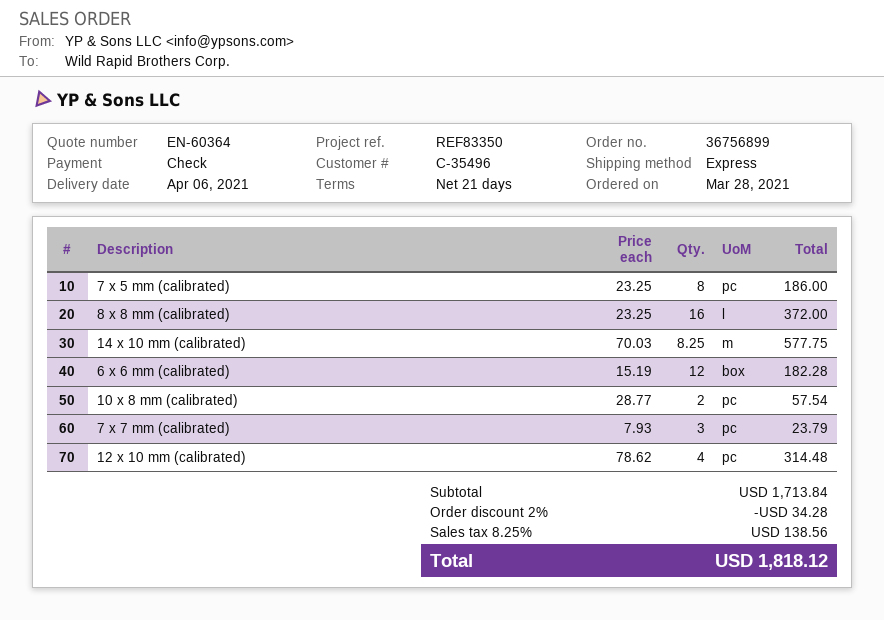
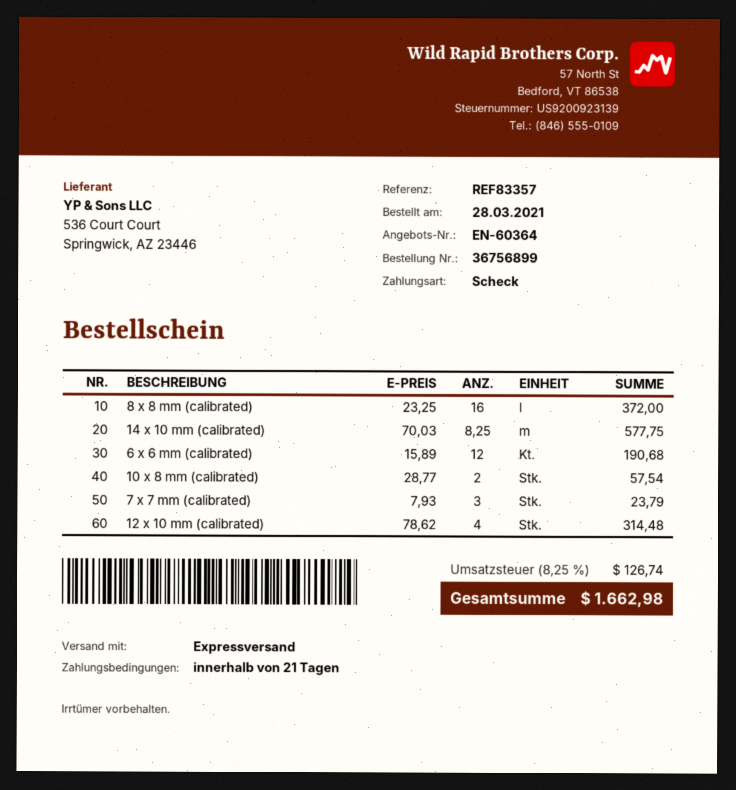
reference: REF83350 -> REF83357
7 x 5 mm (calibrated): 8 x 23.25 = 186.00 -> none
6 x 6 mm (calibrated): 12 x 15.19 = 182.28 -> 12 x 15.89 = 190.68
discount: 2% = 34.28 -> none
tax: 8.25% = 138.56 -> 8.25% = 126.74
total: 1818.12 -> 1662.98

